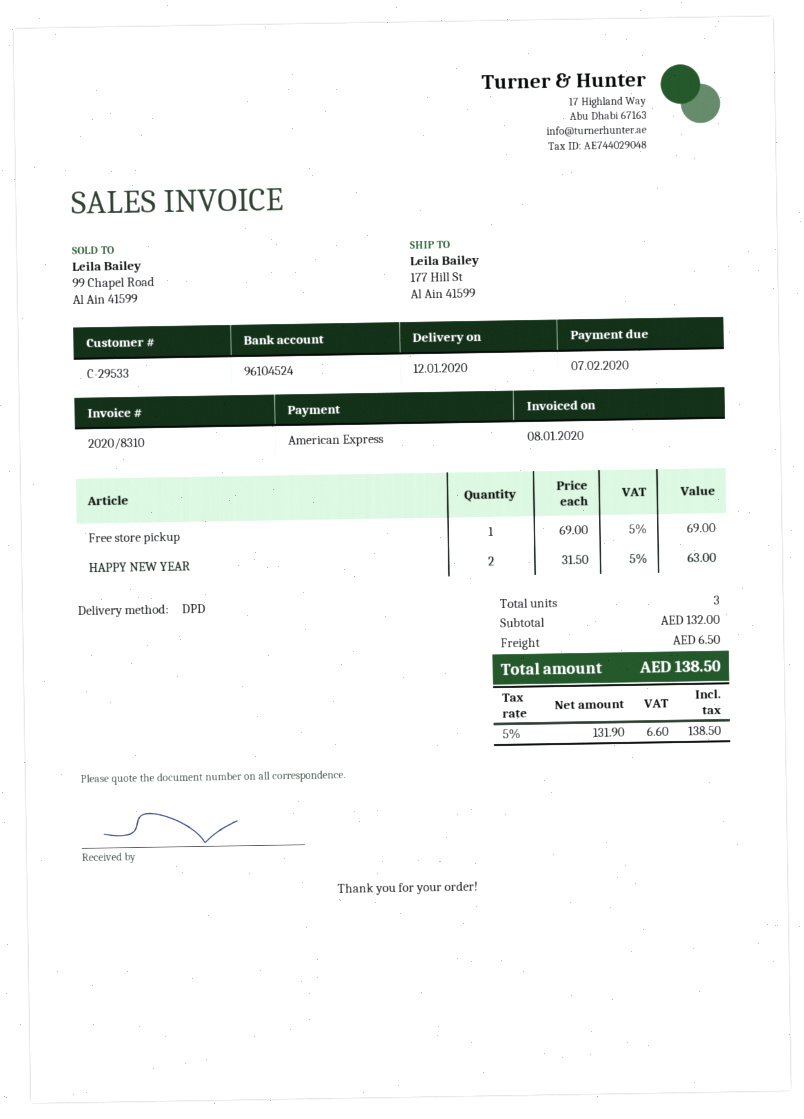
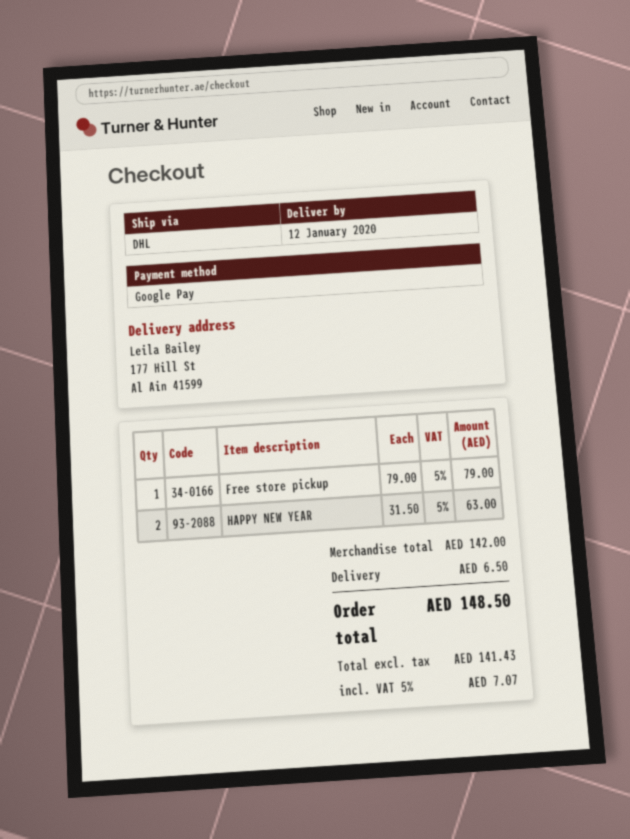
payment method: American Express -> Google Pay
shipping method: DPD -> DHL
Free store pickup: 1 x 69.00 = 69.00 -> 1 x 79.00 = 79.00
subtotal: 132.00 -> 142.00
net: 131.90 -> 141.43
tax: 5% = 6.60 -> 5% = 7.07
total: 138.50 -> 148.50

